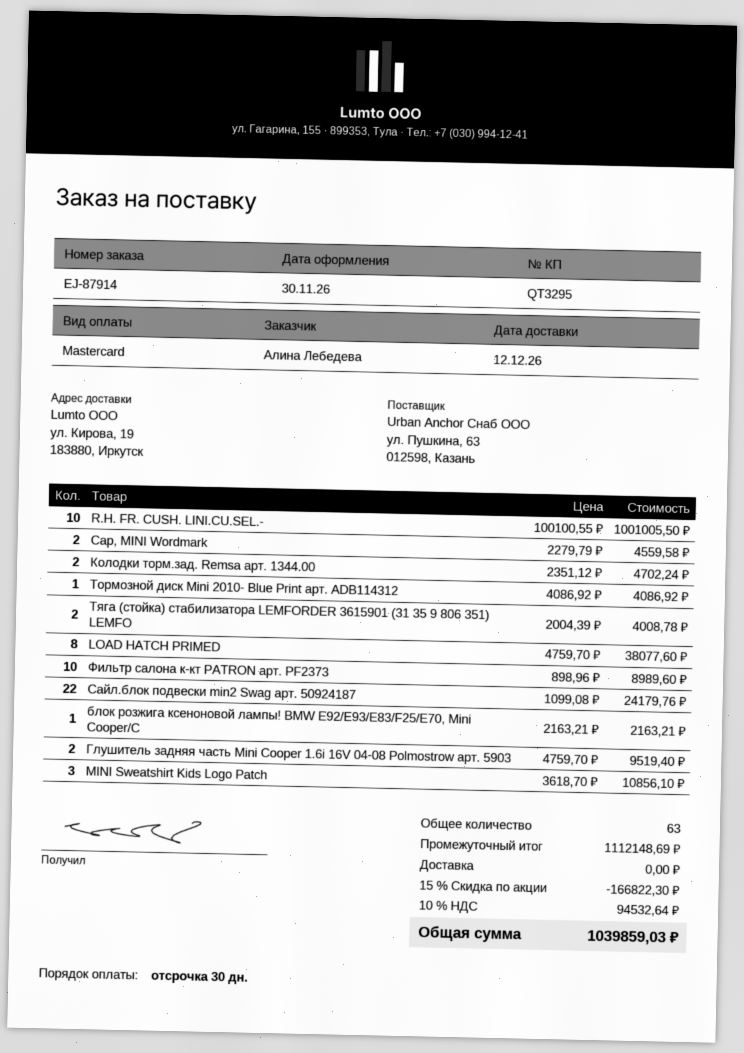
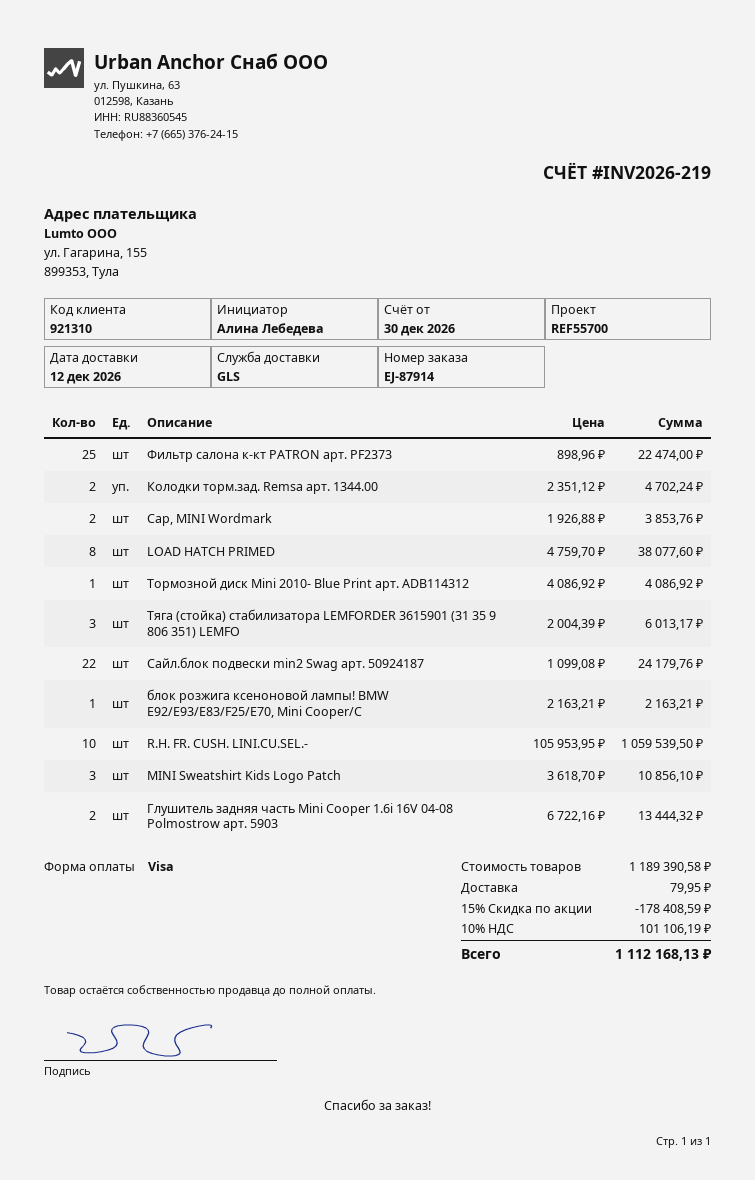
payment method: Mastercard -> Visa
R.H. FR. CUSH. LINI.CU.SEL.-: 10 x 100100.55 = 1001005.50 -> 10 x 105953.95 = 1059539.50
Cap, MINI Wordmark: 2 x 2279.79 = 4559.58 -> 2 x 1926.88 = 3853.76
Тяга (стойка) стабилизатора LEMFORDER 3615901 (31 35 9 806 351) LEMFO: 2 x 2004.39 = 4008.78 -> 3 x 2004.39 = 6013.17
Фильтр салона к-кт PATRON арт. PF2373: 10 x 898.96 = 8989.60 -> 25 x 898.96 = 22474.00
Глушитель задняя часть Mini Cooper 1.6i 16V 04-08 Polmostrow арт. 5903: 2 x 4759.70 = 9519.40 -> 2 x 6722.16 = 13444.32
subtotal: 1112148.69 -> 1189390.58
discount: 15% = 166822.30 -> 15% = 178408.59
shipping: 0.00 -> 79.95
tax: 10% = 94532.64 -> 10% = 101106.19
total: 1039859.03 -> 1112168.13

